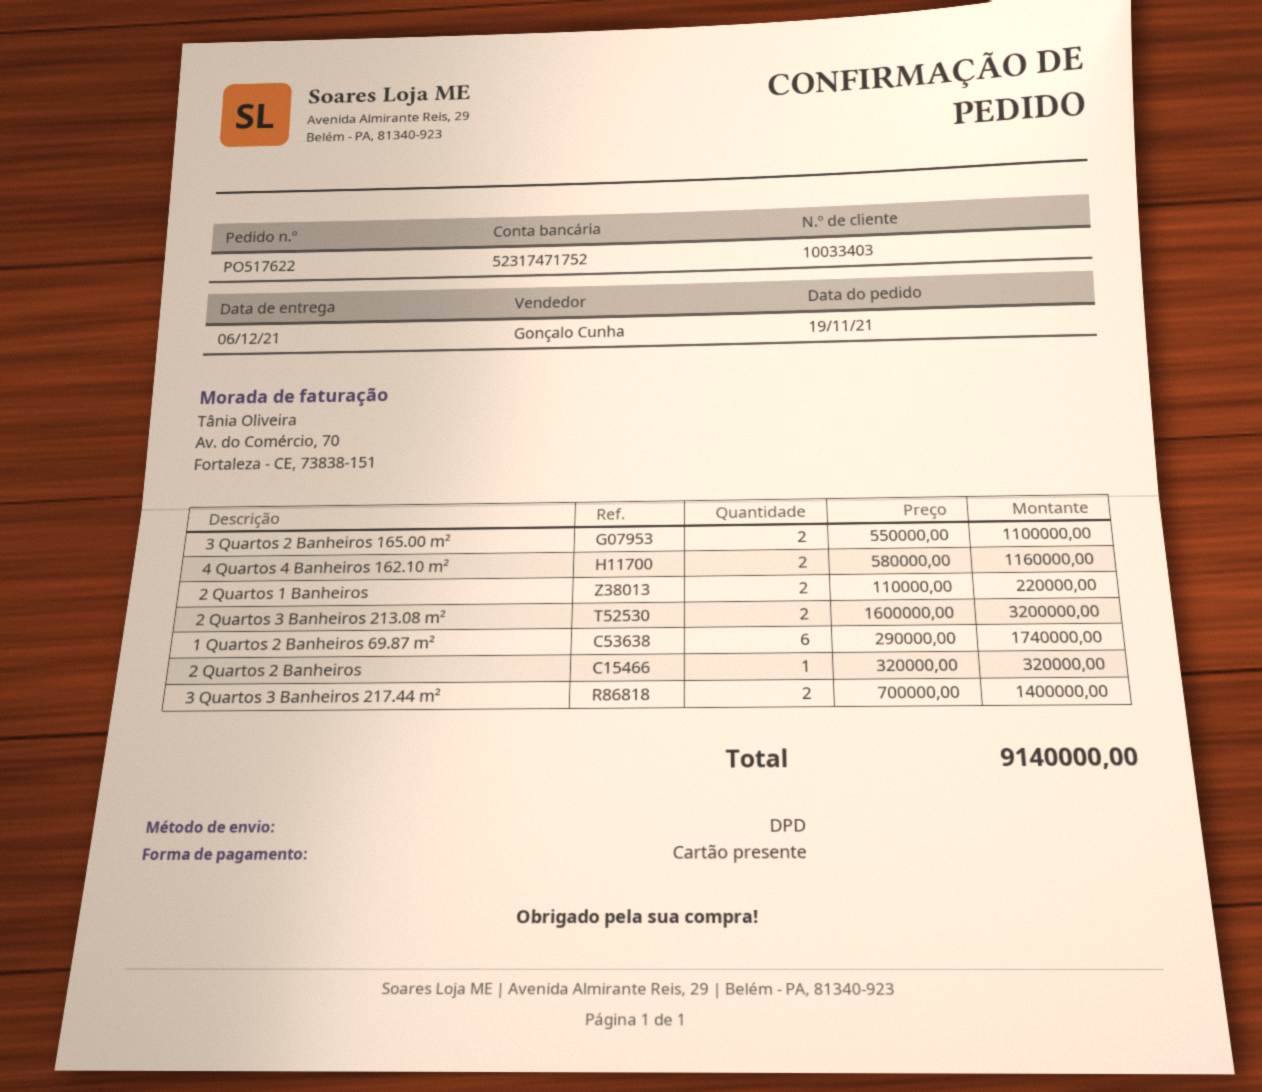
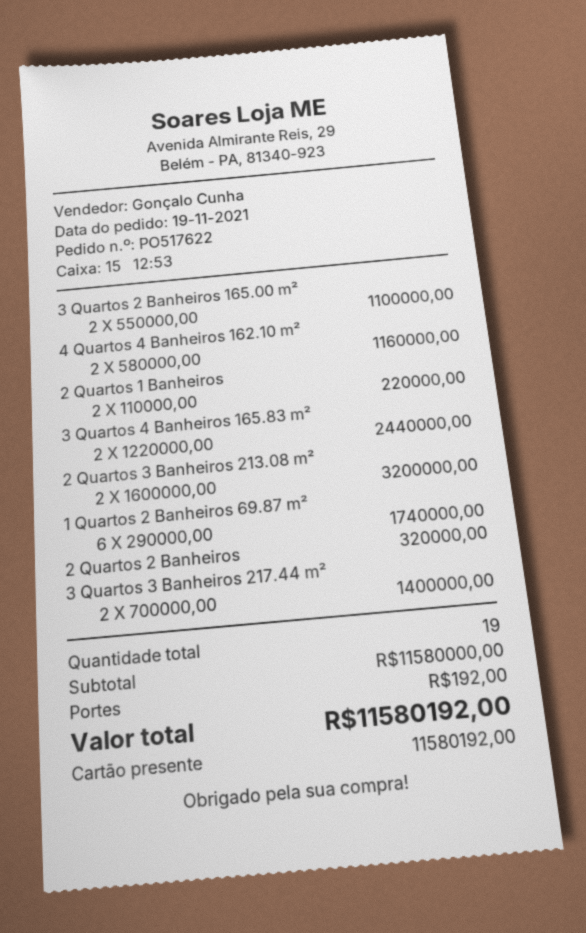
3 Quartos 4 Banheiros 165.83 m²: none -> 2 x 1220000.00 = 2440000.00
shipping: none -> 192.00
total: 9140000.00 -> 11580192.00

